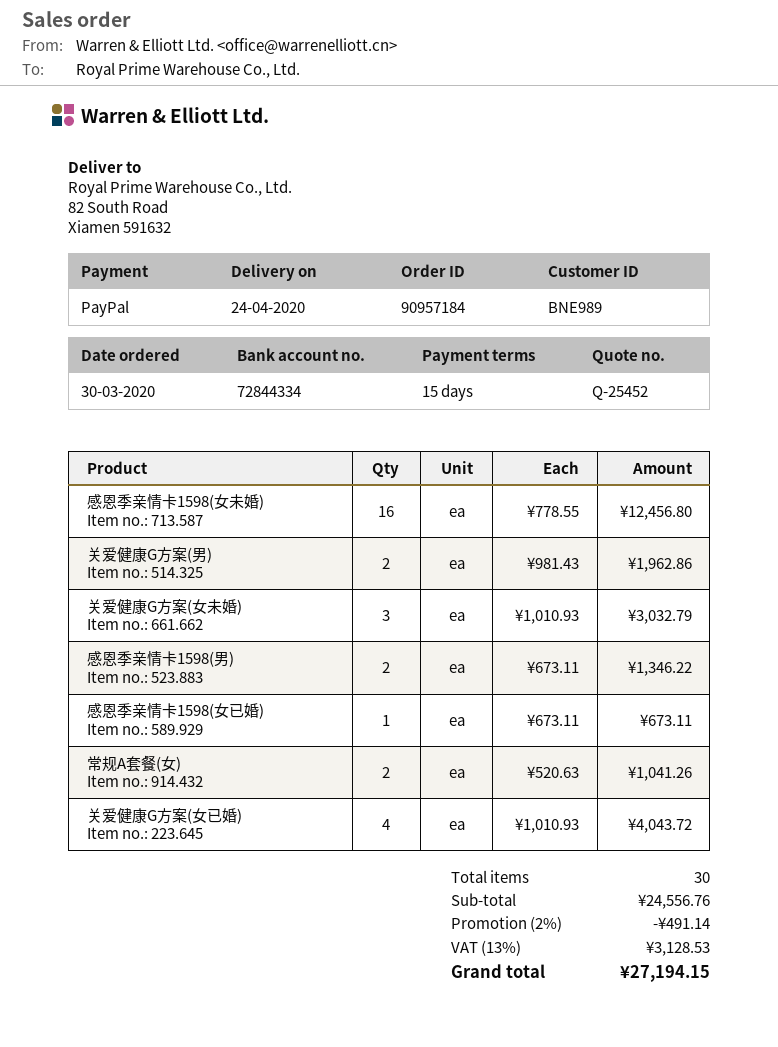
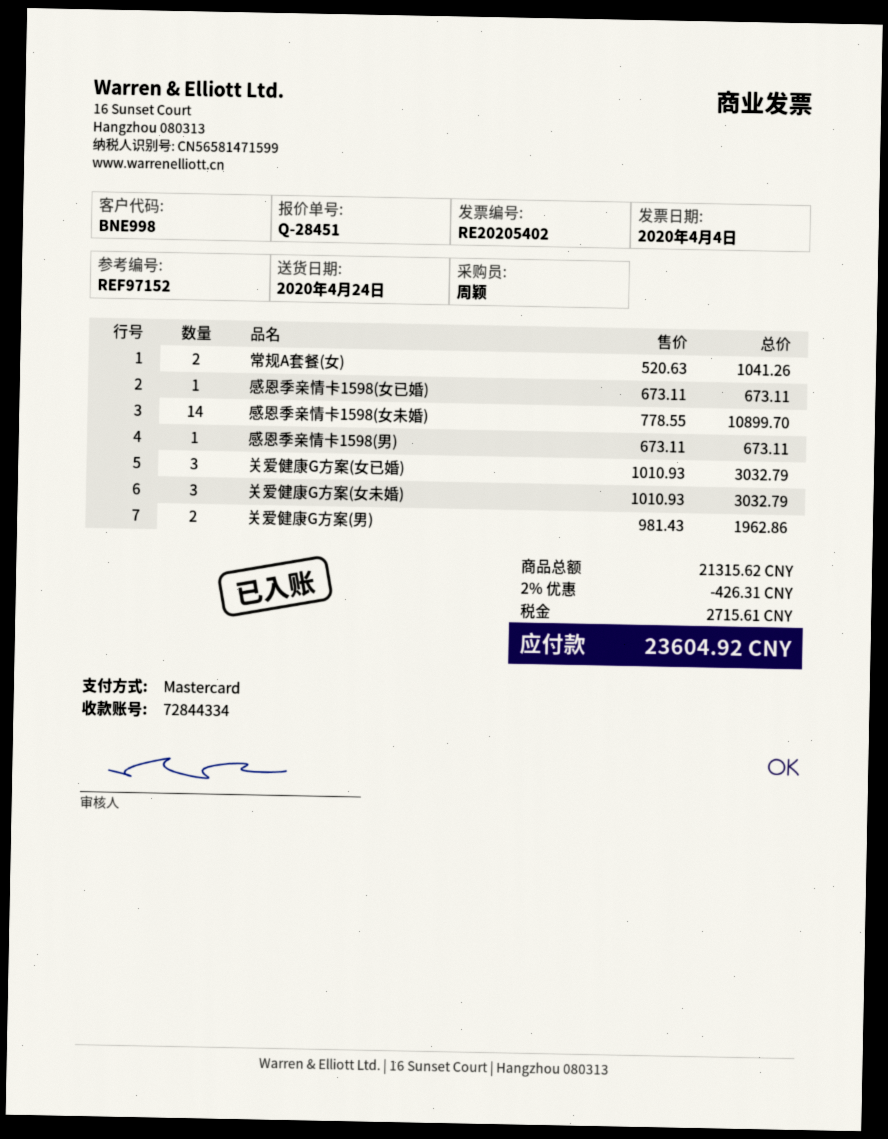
quote number: Q-25452 -> Q-28451
customer number: BNE989 -> BNE998
payment method: PayPal -> Mastercard
感恩季亲情卡1598(女未婚): 16 x 778.55 = 12456.80 -> 14 x 778.55 = 10899.70
感恩季亲情卡1598(男): 2 x 673.11 = 1346.22 -> 1 x 673.11 = 673.11
关爱健康G方案(女已婚): 4 x 1010.93 = 4043.72 -> 3 x 1010.93 = 3032.79
subtotal: 24556.76 -> 21315.62
discount: 2% = 491.14 -> 2% = 426.31
tax: 3128.53 -> 2715.61
total: 27194.15 -> 23604.92

